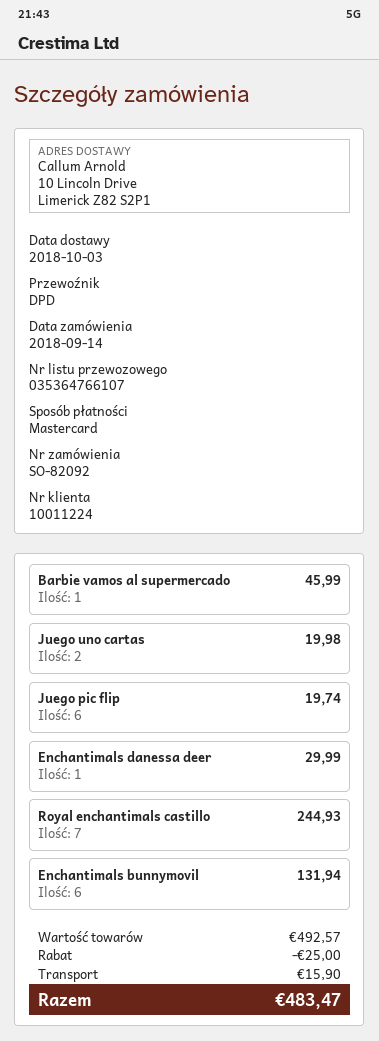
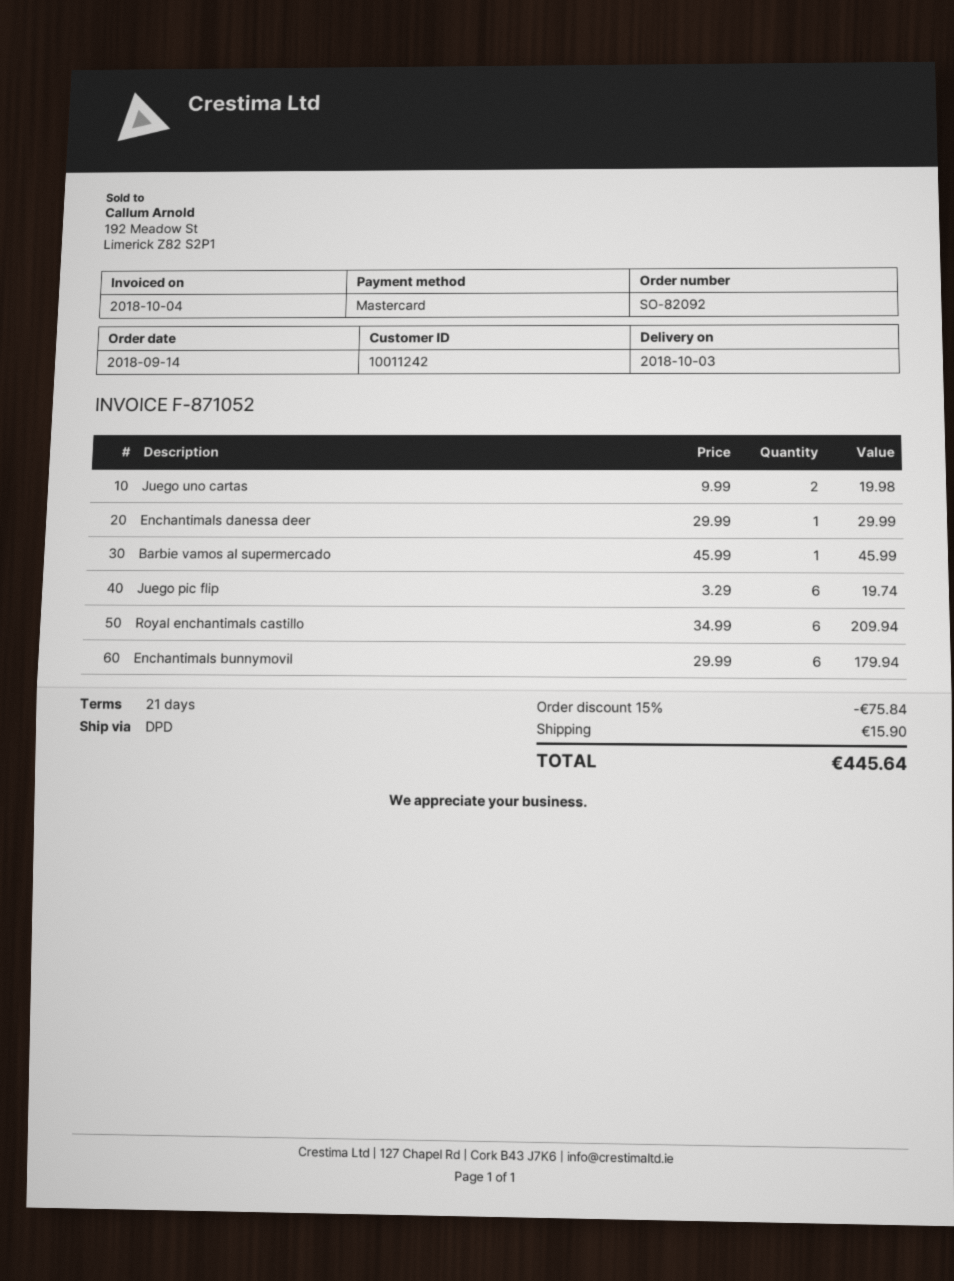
customer number: 10011224 -> 10011242
Royal enchantimals castillo: 7 for 244.93 -> 6 for 209.94
Enchantimals bunnymovil: 6 for 131.94 -> 6 for 179.94
discount: 25.00 -> 75.84
total: 483.47 -> 445.64

